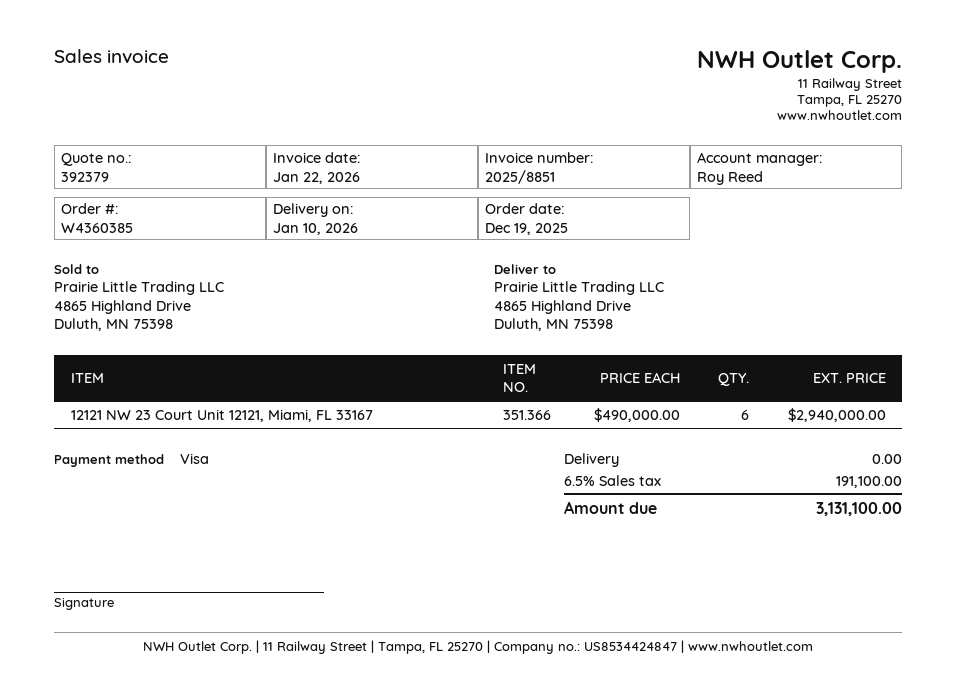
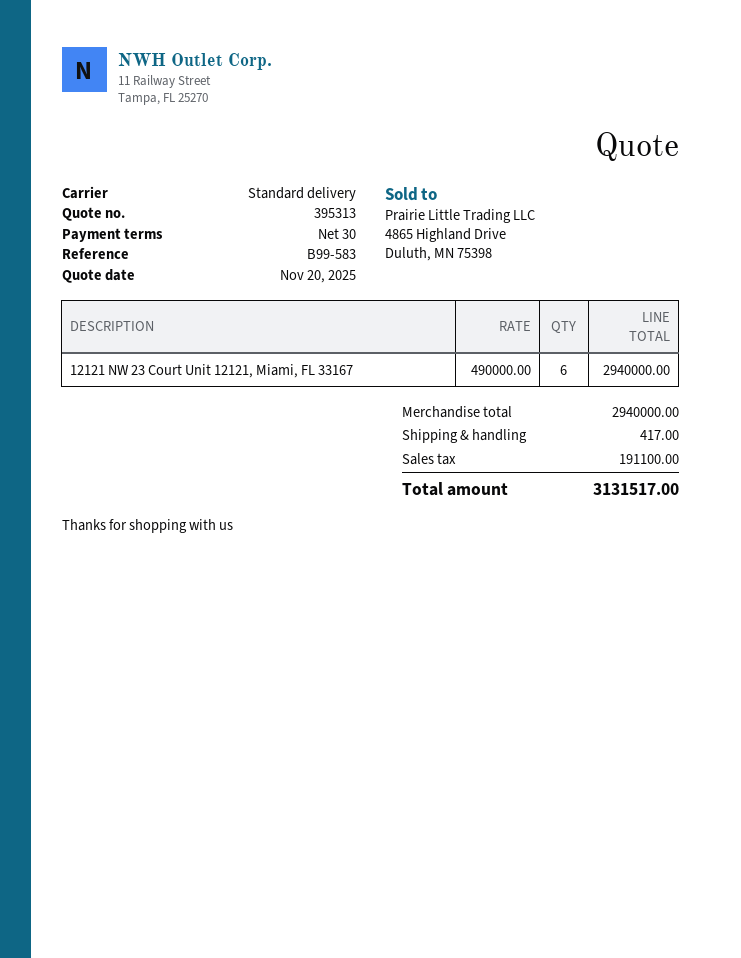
quote number: 392379 -> 395313
shipping: 0.00 -> 417.00
total: 3131100.00 -> 3131517.00

